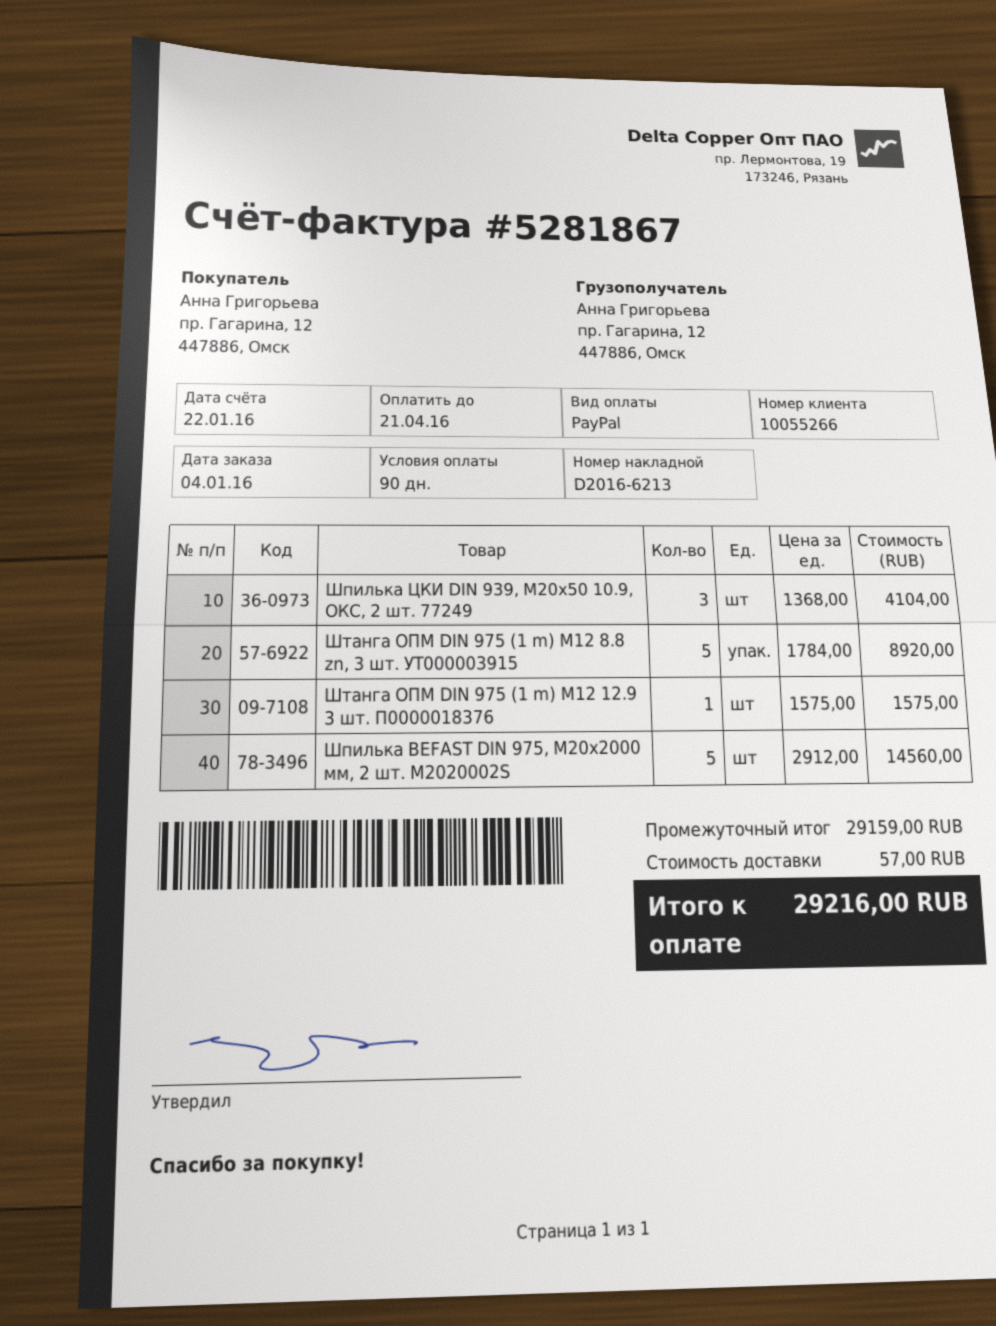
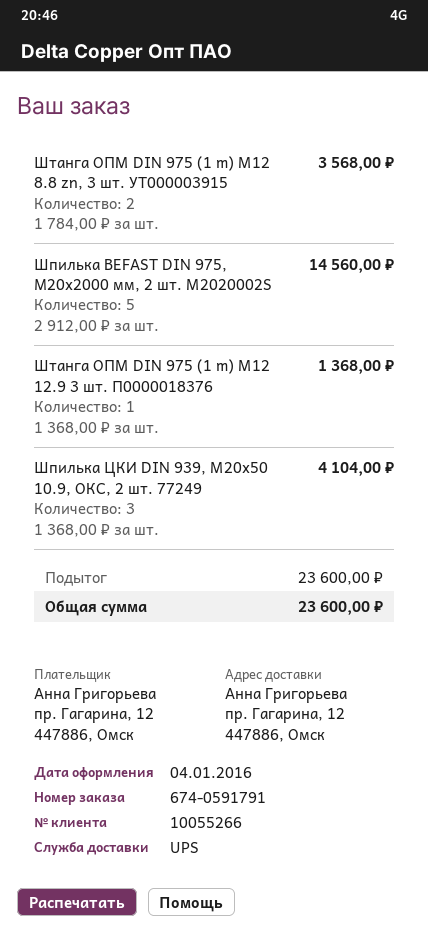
Штанга ОПМ DIN 975 (1 m) М12 8.8 zn, 3 шт. УТ000003915: 5 x 1784.00 = 8920.00 -> 2 x 1784.00 = 3568.00
Штанга ОПМ DIN 975 (1 m) М12 12.9 3 шт. П0000018376: 1 x 1575.00 = 1575.00 -> 1 x 1368.00 = 1368.00
subtotal: 29159.00 -> 23600.00
shipping: 57.00 -> none
total: 29216.00 -> 23600.00

